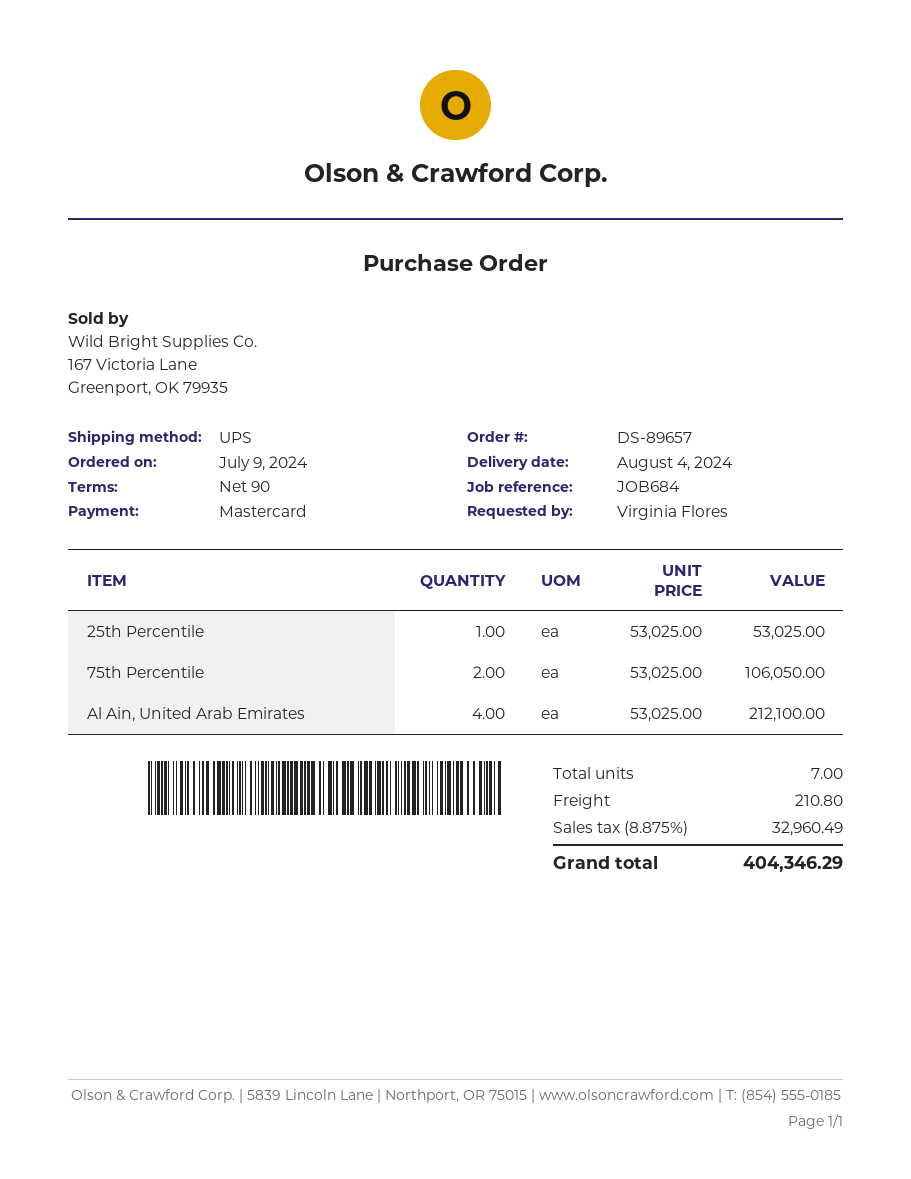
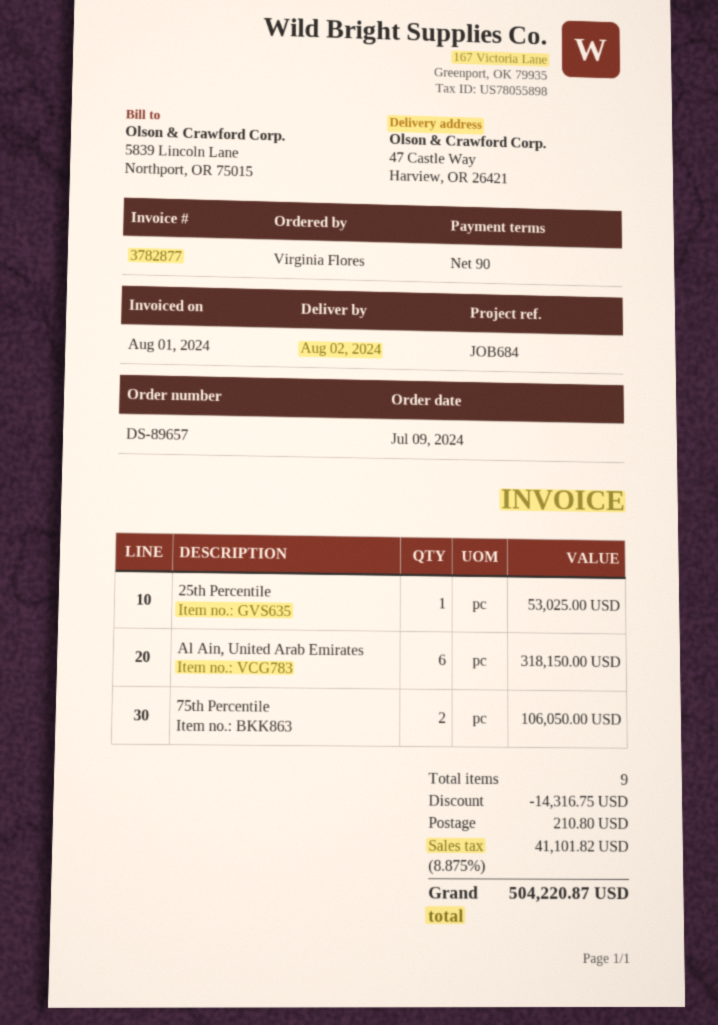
delivery date: 2024-08-04 -> 2024-08-02
Al Ain, United Arab Emirates: 4 for 212100.00 -> 6 for 318150.00
total quantity: 7 -> 9
discount: none -> 14316.75
tax: 8.875% = 32960.49 -> 8.875% = 41101.82
total: 404346.29 -> 504220.87

